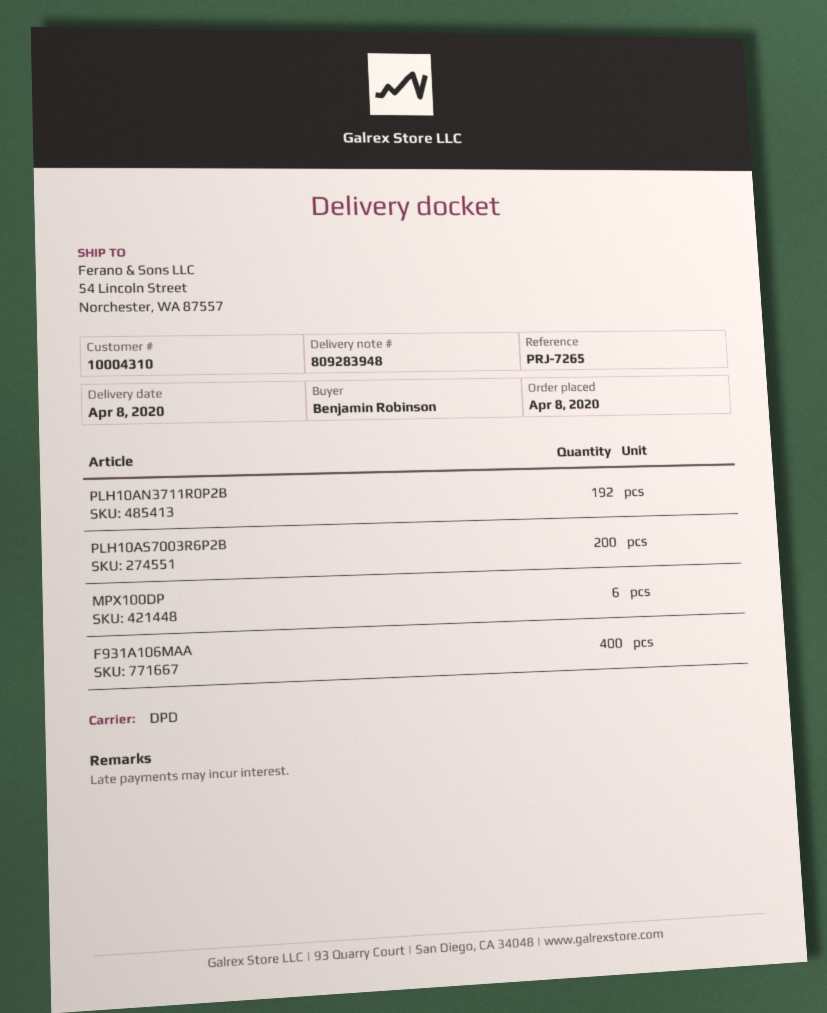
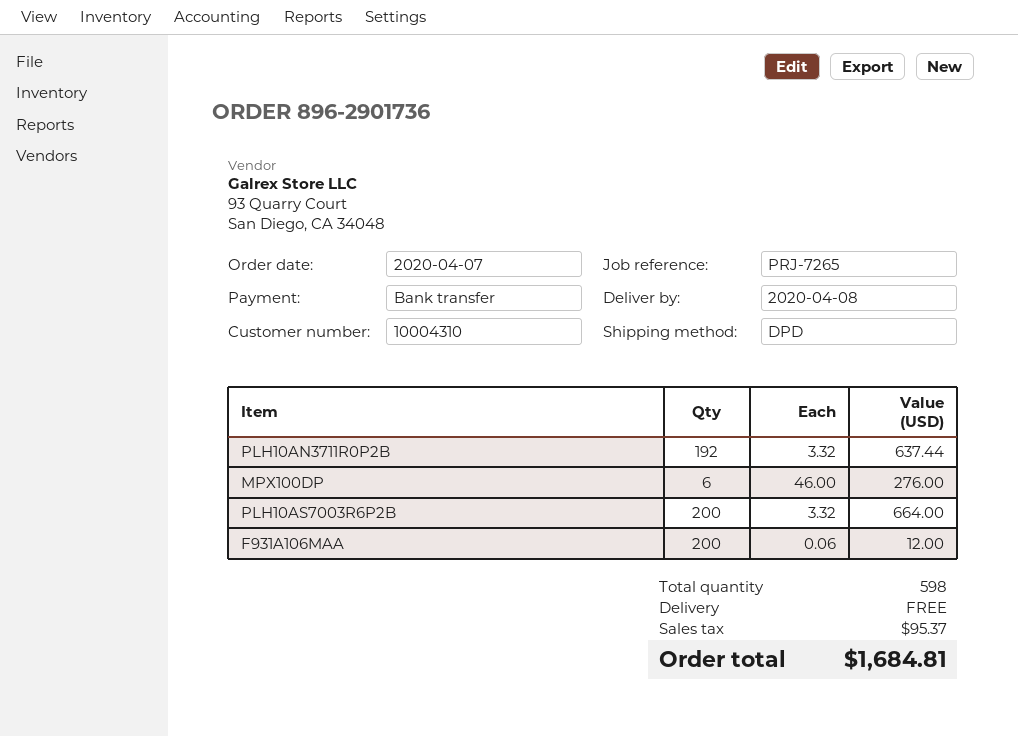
order date: 2020-04-08 -> 2020-04-07
F931A106MAA: 400 -> 200

